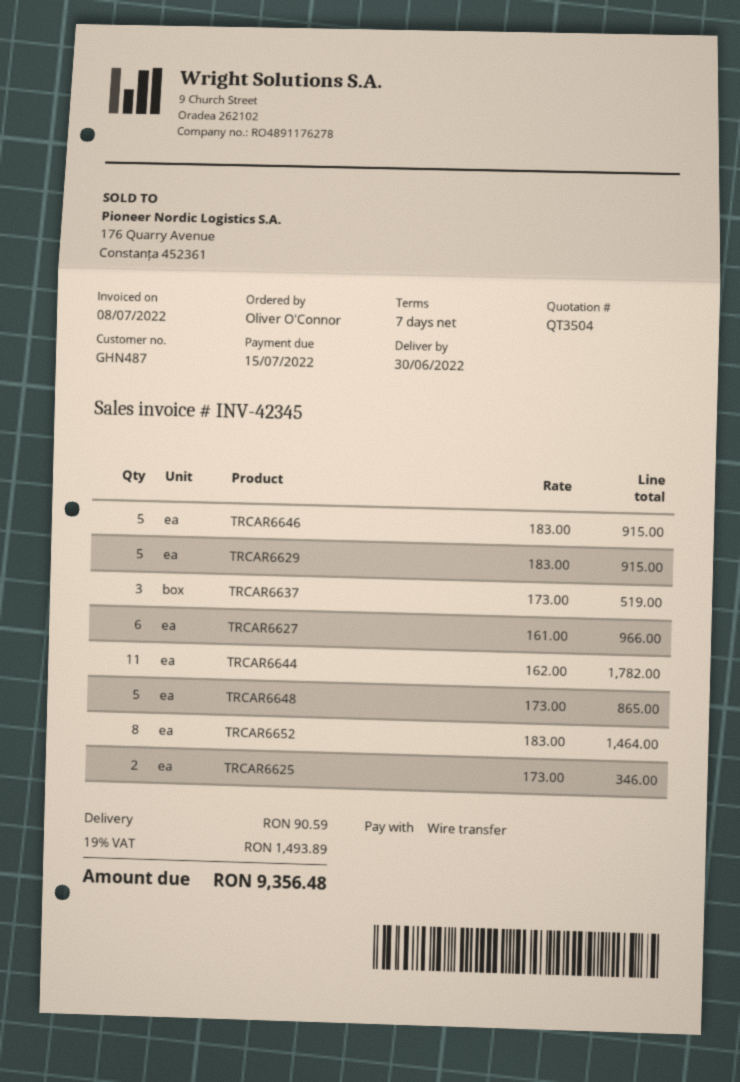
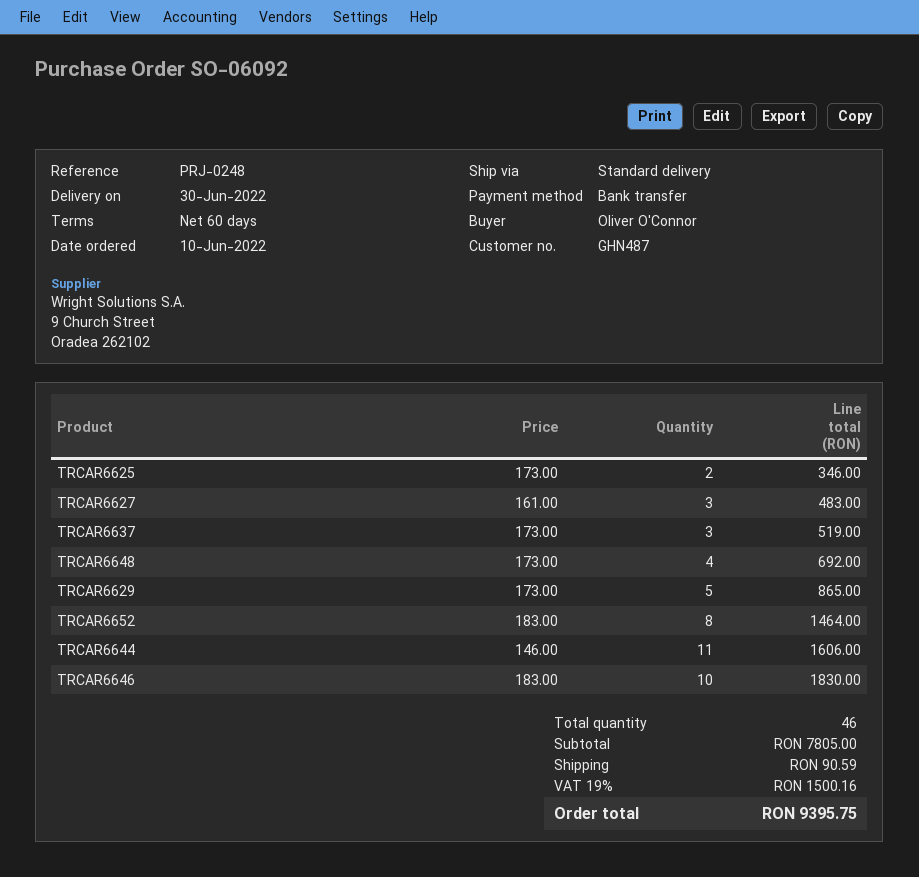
payment terms: 7 days -> 60 days
TRCAR6646: 5 x 183.00 = 915.00 -> 10 x 183.00 = 1830.00
TRCAR6629: 5 x 183.00 = 915.00 -> 5 x 173.00 = 865.00
TRCAR6627: 6 x 161.00 = 966.00 -> 3 x 161.00 = 483.00
TRCAR6644: 11 x 162.00 = 1782.00 -> 11 x 146.00 = 1606.00
TRCAR6648: 5 x 173.00 = 865.00 -> 4 x 173.00 = 692.00
tax: 19% = 1493.89 -> 19% = 1500.16
total: 9356.48 -> 9395.75

